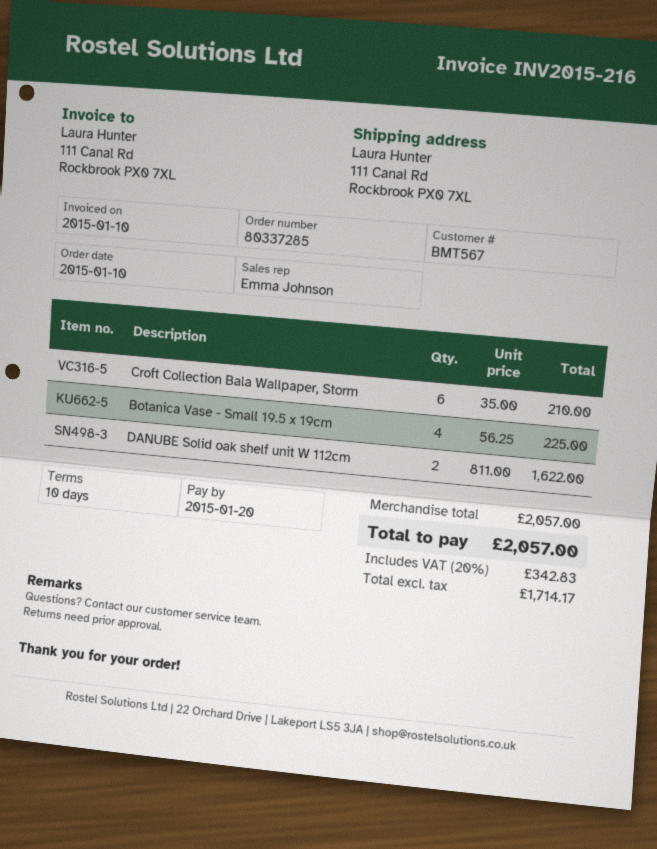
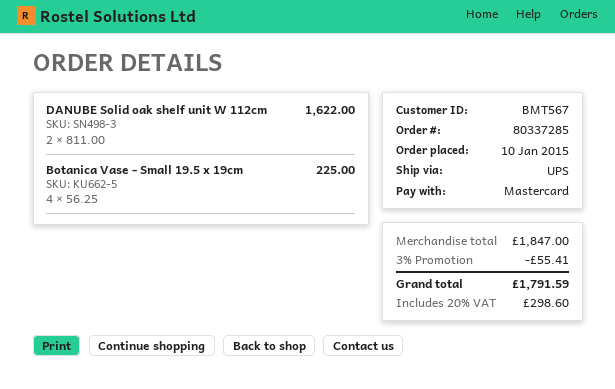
Croft Collection Bala Wallpaper, Storm: 6 x 35.00 = 210.00 -> none
subtotal: 2057.00 -> 1847.00
discount: none -> 3% = 55.41
tax: 20% = 342.83 -> 20% = 298.60
total: 2057.00 -> 1791.59

